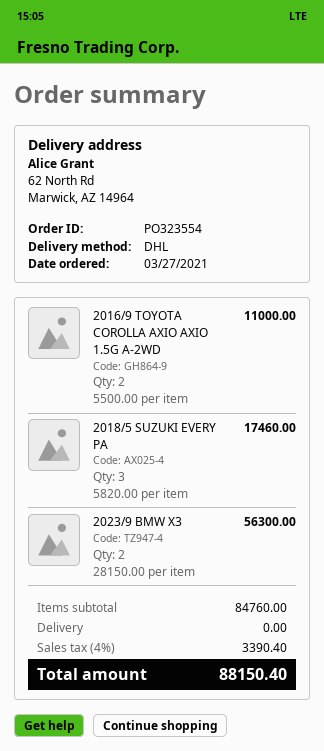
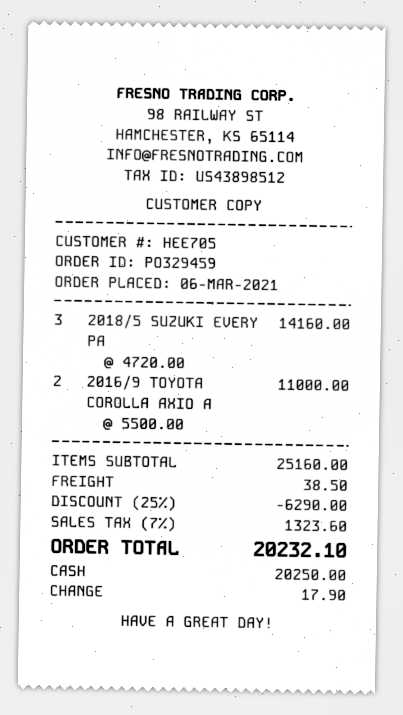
order number: PO323554 -> PO329459
order date: 2021-03-27 -> 2021-03-06
2018/5 SUZUKI EVERY PA: 3 x 5820.00 = 17460.00 -> 3 x 4720.00 = 14160.00
2023/9 BMW X3: 2 x 28150.00 = 56300.00 -> none
subtotal: 84760.00 -> 25160.00
discount: none -> 25% = 6290.00
shipping: 0.00 -> 38.50
tax: 4% = 3390.40 -> 7% = 1323.60
total: 88150.40 -> 20232.10

